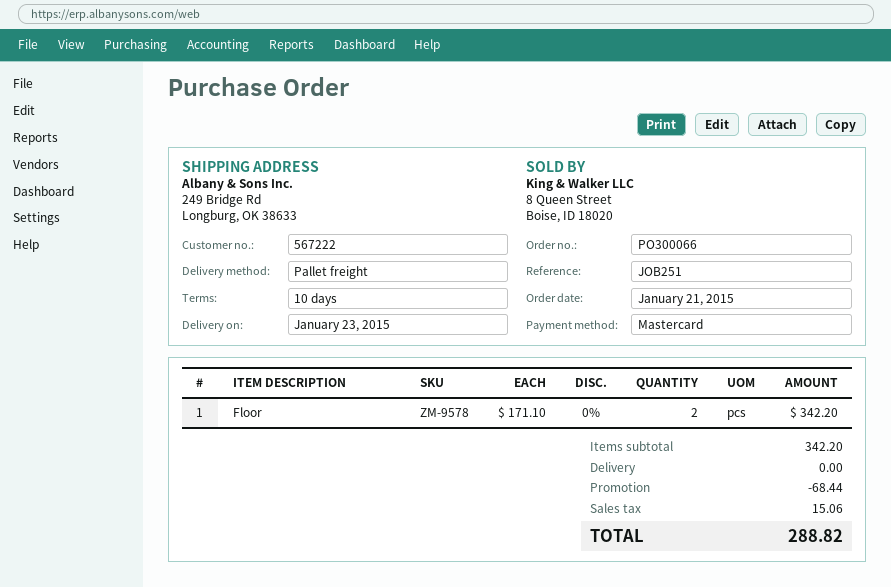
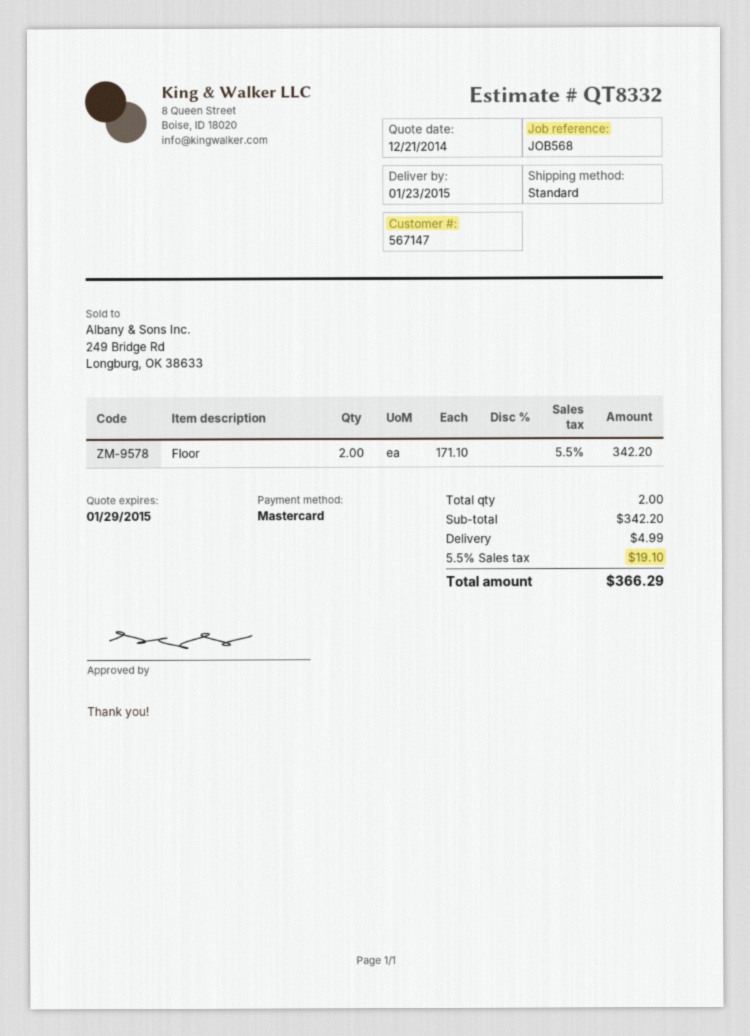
customer number: 567222 -> 567147
reference: JOB251 -> JOB568
shipping method: pallet freight -> standard
discount: 68.44 -> none
shipping: 0.00 -> 4.99
tax: 15.06 -> 19.10
total: 288.82 -> 366.29

